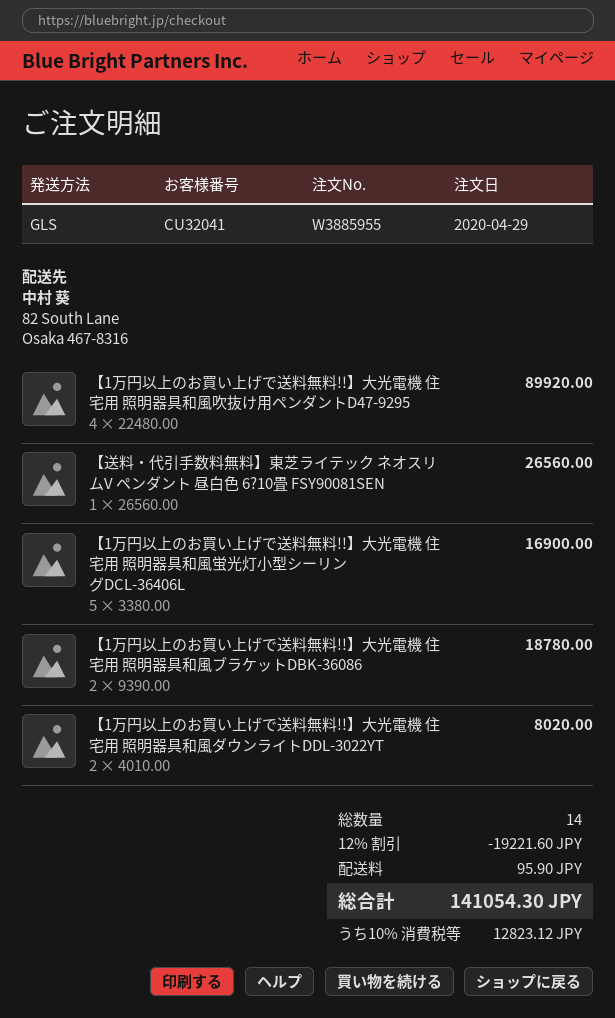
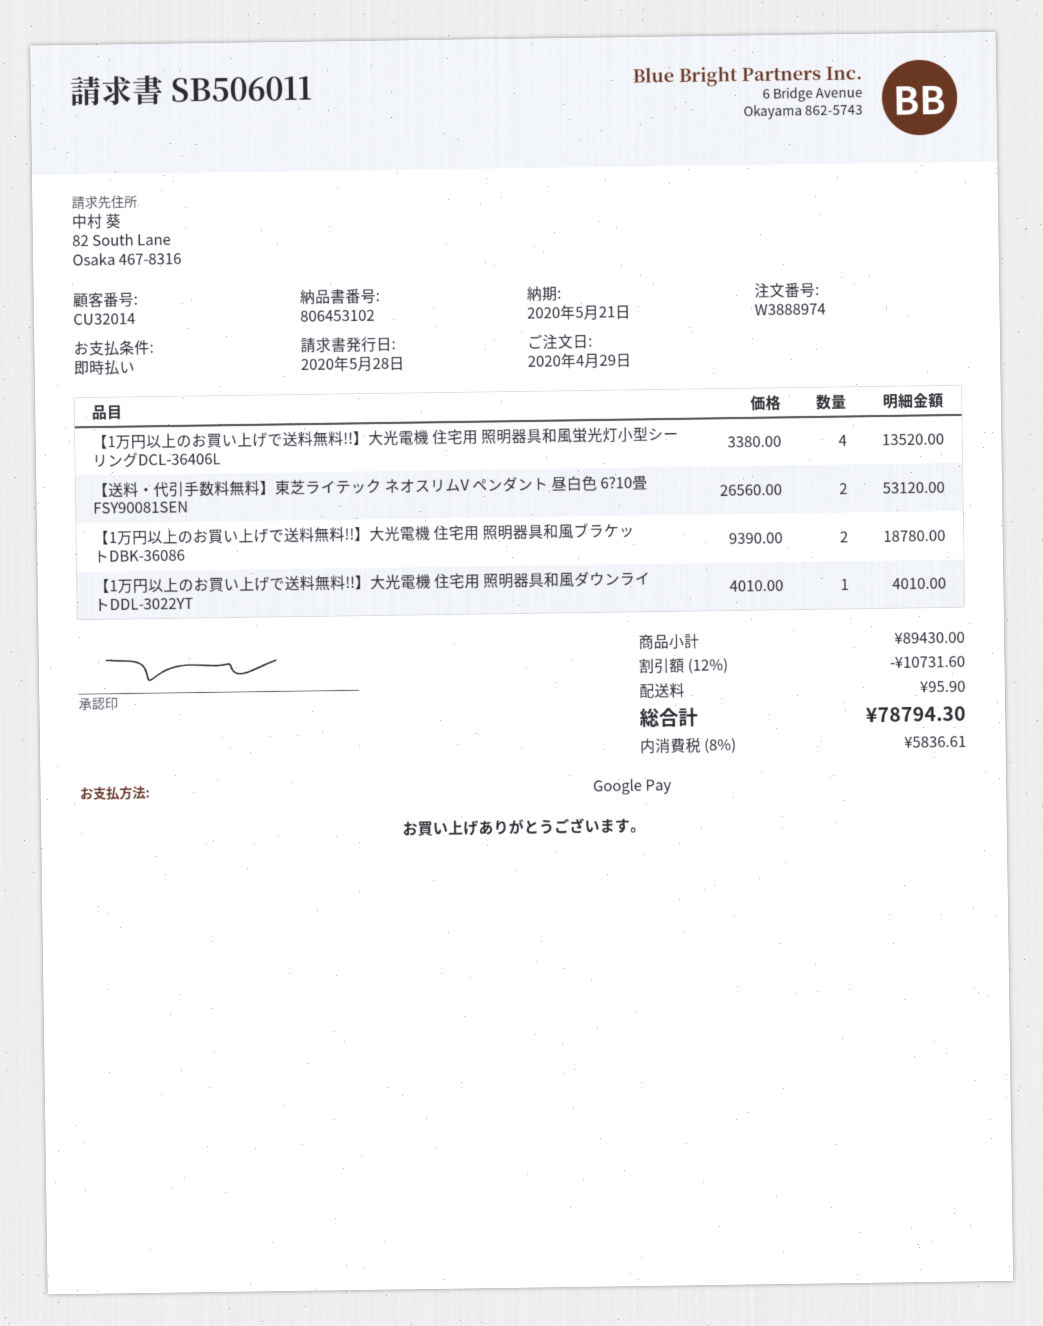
order number: W3885955 -> W3888974
customer number: CU32041 -> CU32014
【1万円以上のお買い上げで送料無料!!】大光電機 住宅用 照明器具和風吹抜け用ペンダントD47-9295: 4 x 22480.00 = 89920.00 -> none
【送料・代引手数料無料】東芝ライテック ネオスリムV ペンダント 昼白色 6?10畳 FSY90081SEN: 1 x 26560.00 = 26560.00 -> 2 x 26560.00 = 53120.00
【1万円以上のお買い上げで送料無料!!】大光電機 住宅用 照明器具和風蛍光灯小型シーリングDCL-36406L: 5 x 3380.00 = 16900.00 -> 4 x 3380.00 = 13520.00
【1万円以上のお買い上げで送料無料!!】大光電機 住宅用 照明器具和風ダウンライトDDL-3022YT: 2 x 4010.00 = 8020.00 -> 1 x 4010.00 = 4010.00
discount: 12% = 19221.60 -> 12% = 10731.60
tax: 10% = 12823.12 -> 8% = 5836.61
total: 141054.30 -> 78794.30

